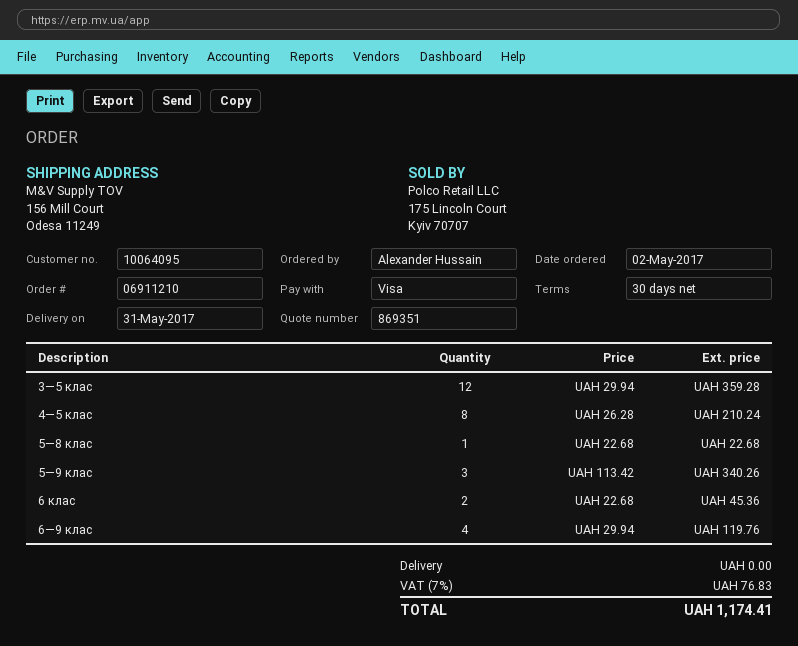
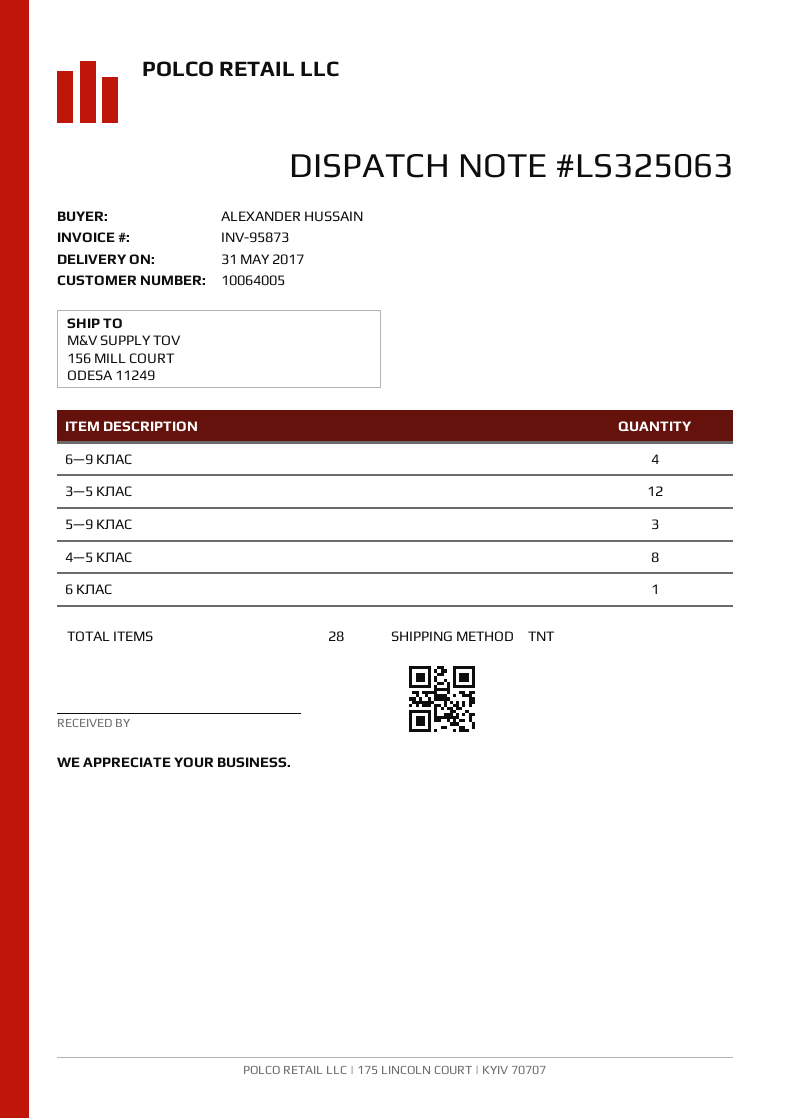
customer number: 10064095 -> 10064005
5—8 клас: 1 -> none
6 клас: 2 -> 1

